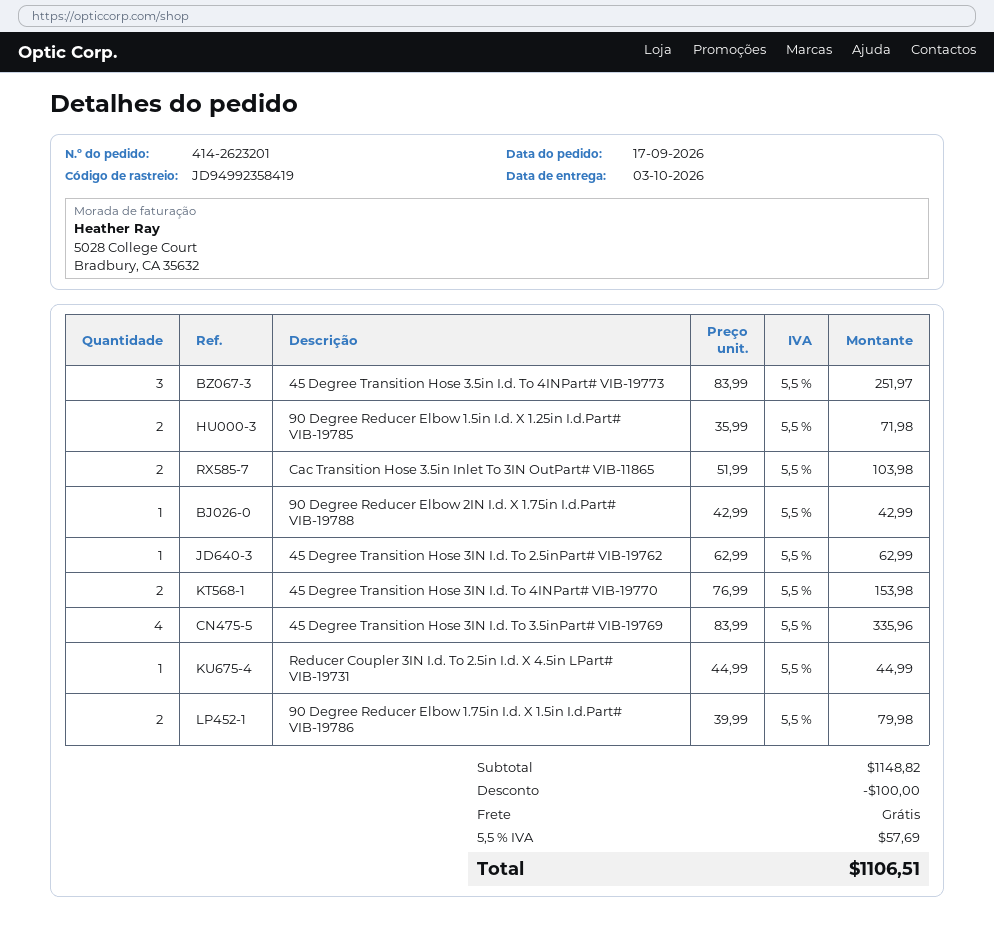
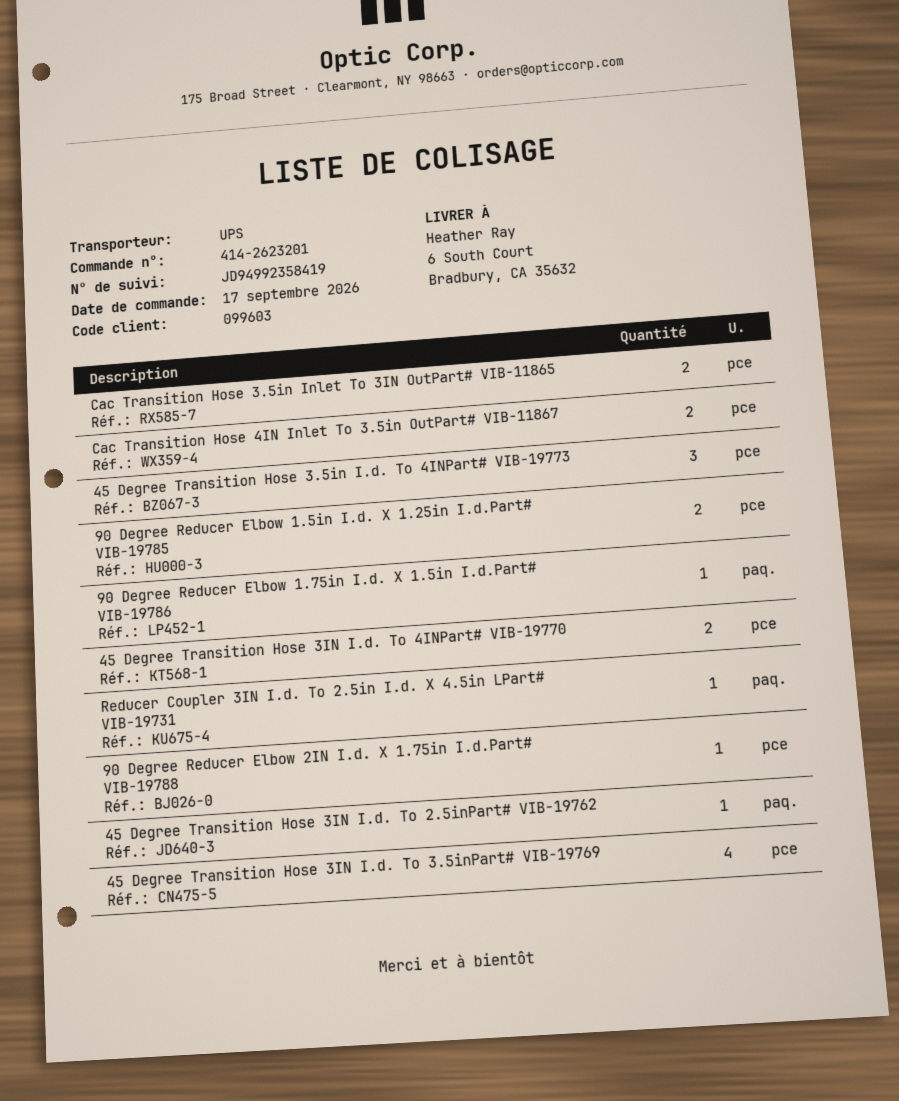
90 Degree Reducer Elbow 1.75in I.d. X 1.5in I.d.Part# VIB-19786: 2 -> 1
Cac Transition Hose 4IN Inlet To 3.5in OutPart# VIB-11867: none -> 2

